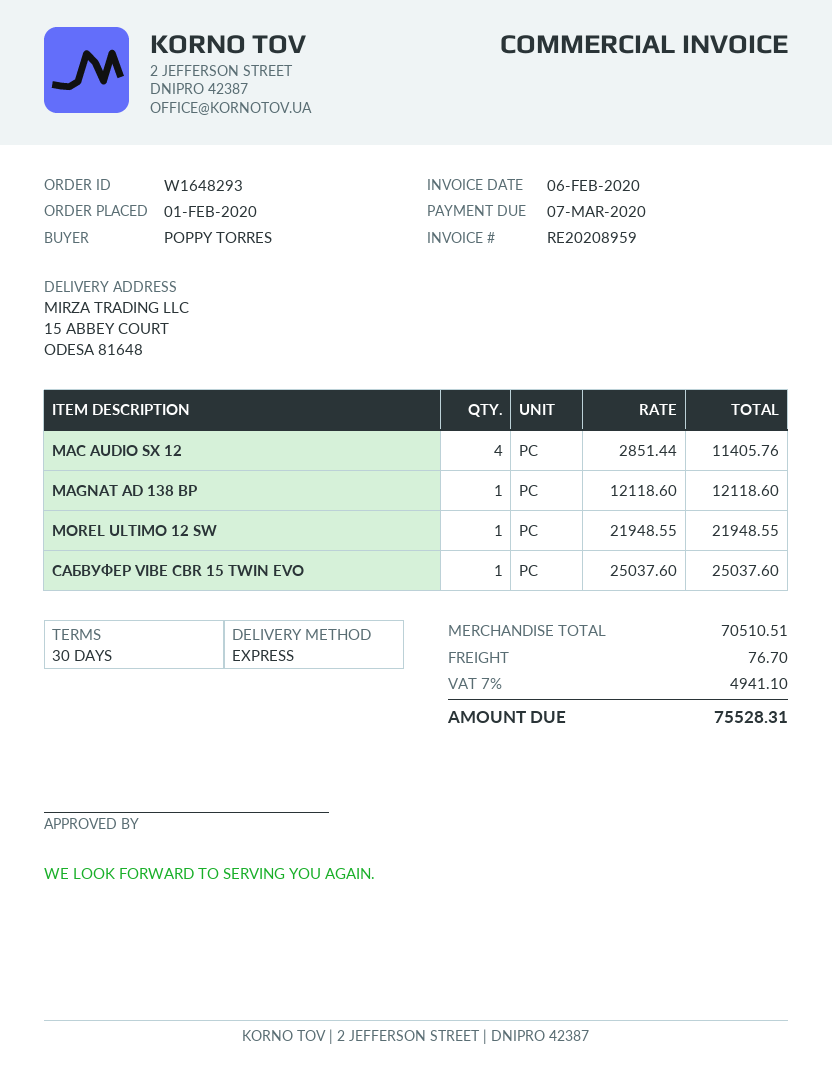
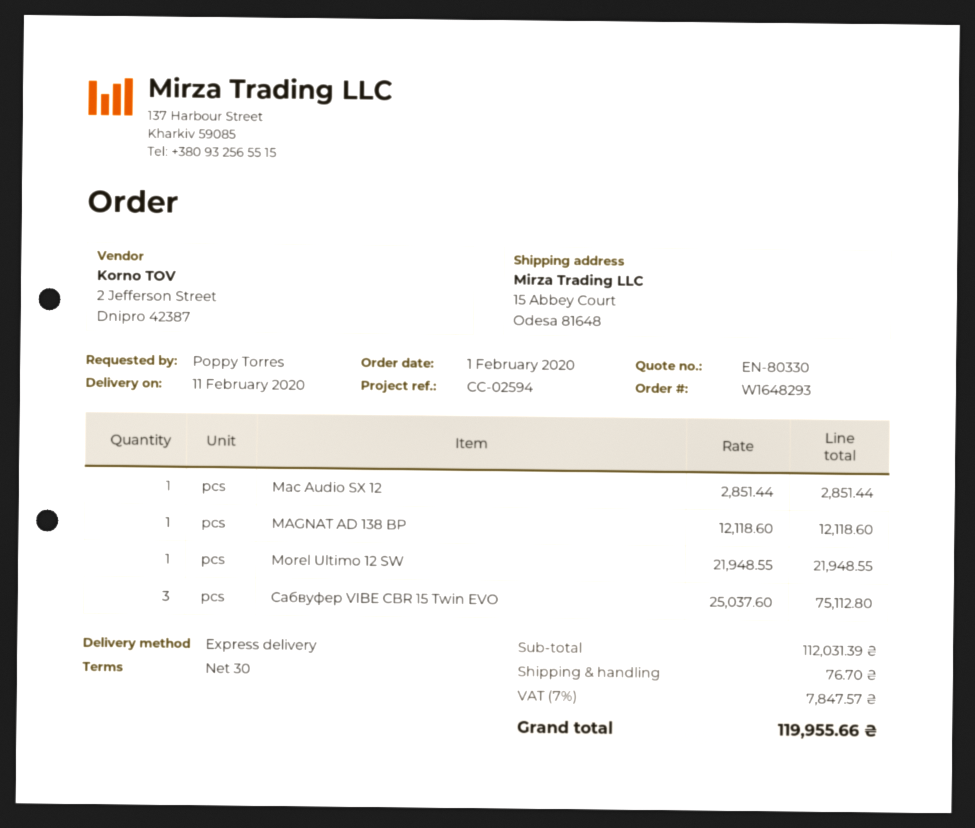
MAC AUDIO SX 12: 4 x 2851.44 = 11405.76 -> 1 x 2851.44 = 2851.44
САБВУФЕР VIBE CBR 15 TWIN EVO: 1 x 25037.60 = 25037.60 -> 3 x 25037.60 = 75112.80
subtotal: 70510.51 -> 112031.39
tax: 7% = 4941.10 -> 7% = 7847.57
total: 75528.31 -> 119955.66

